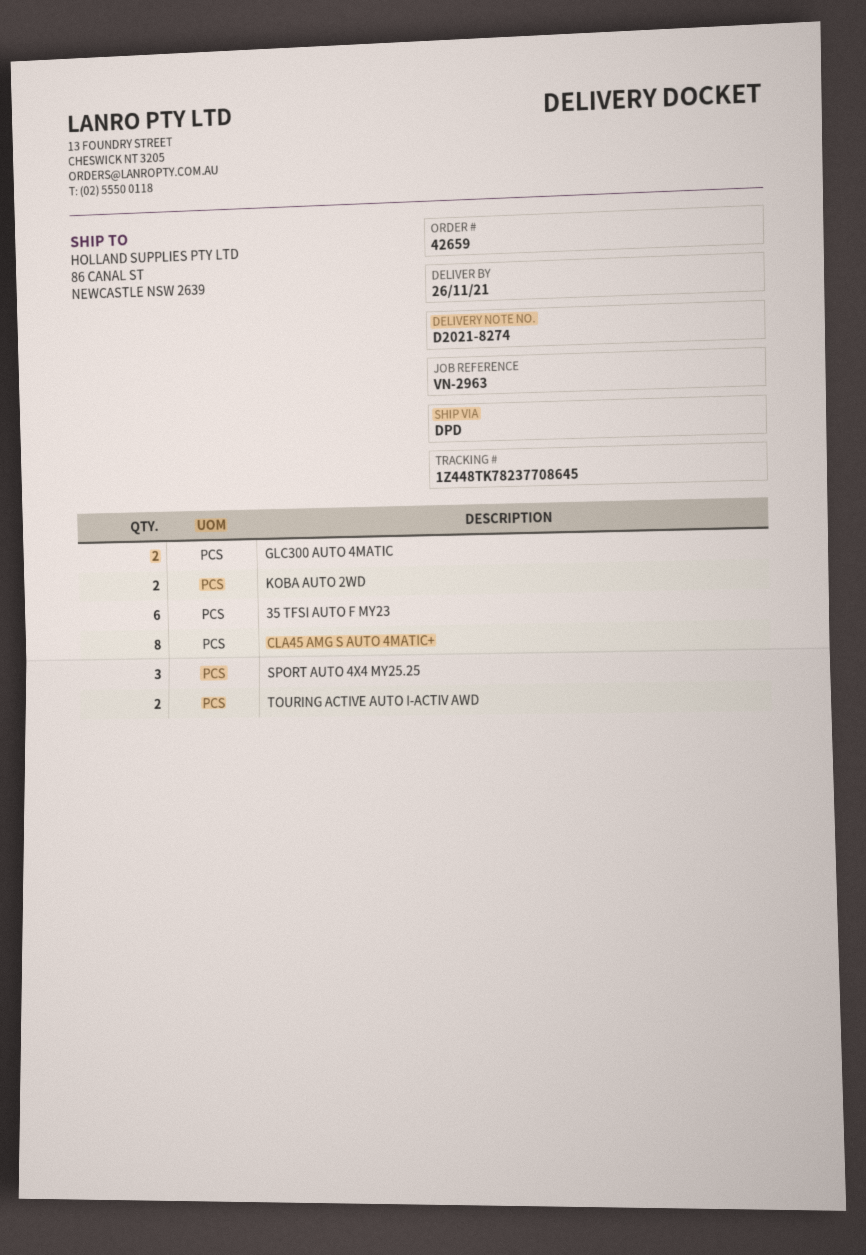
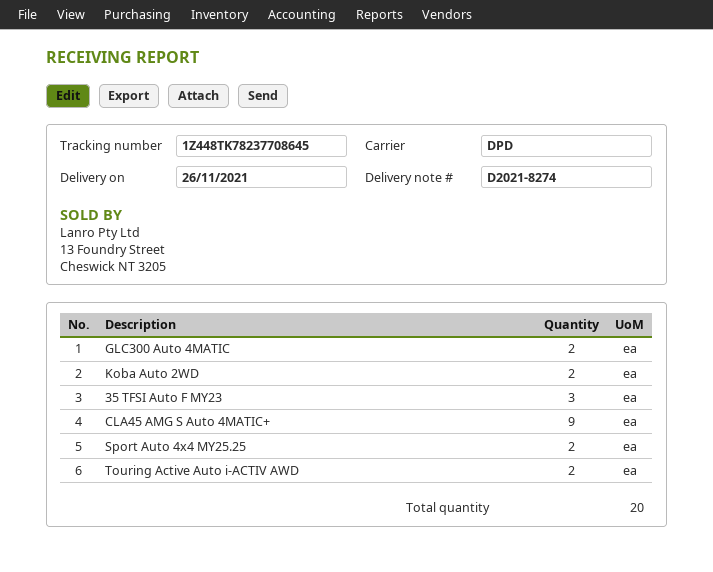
35 TFSI AUTO F MY23: 6 -> 3
CLA45 AMG S AUTO 4MATIC+: 8 -> 9
SPORT AUTO 4X4 MY25.25: 3 -> 2

